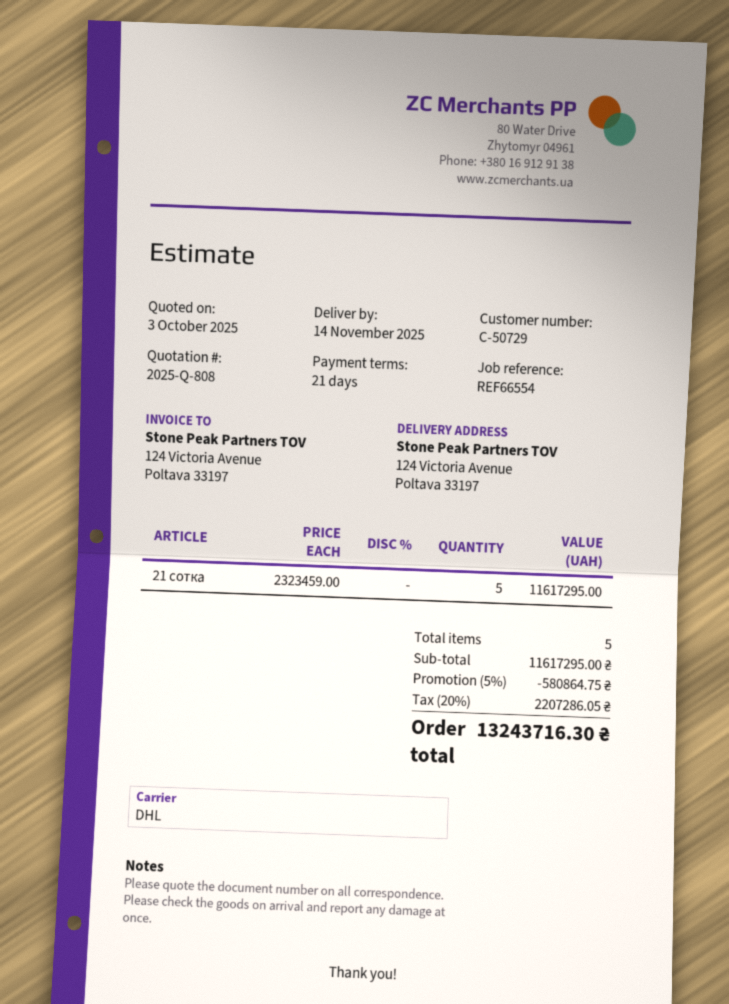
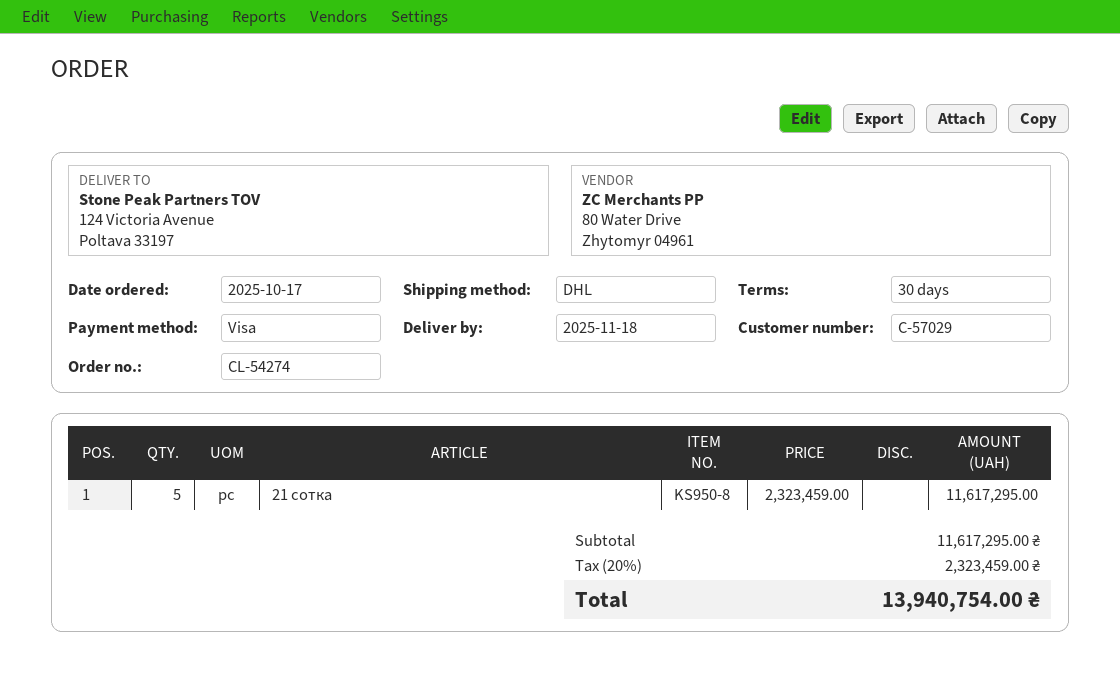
delivery date: 2025-11-14 -> 2025-11-18
payment terms: 21 days -> 30 days
customer number: C-50729 -> C-57029
discount: 5% = 580864.75 -> none
tax: 20% = 2207286.05 -> 20% = 2323459.00
total: 13243716.30 -> 13940754.00

